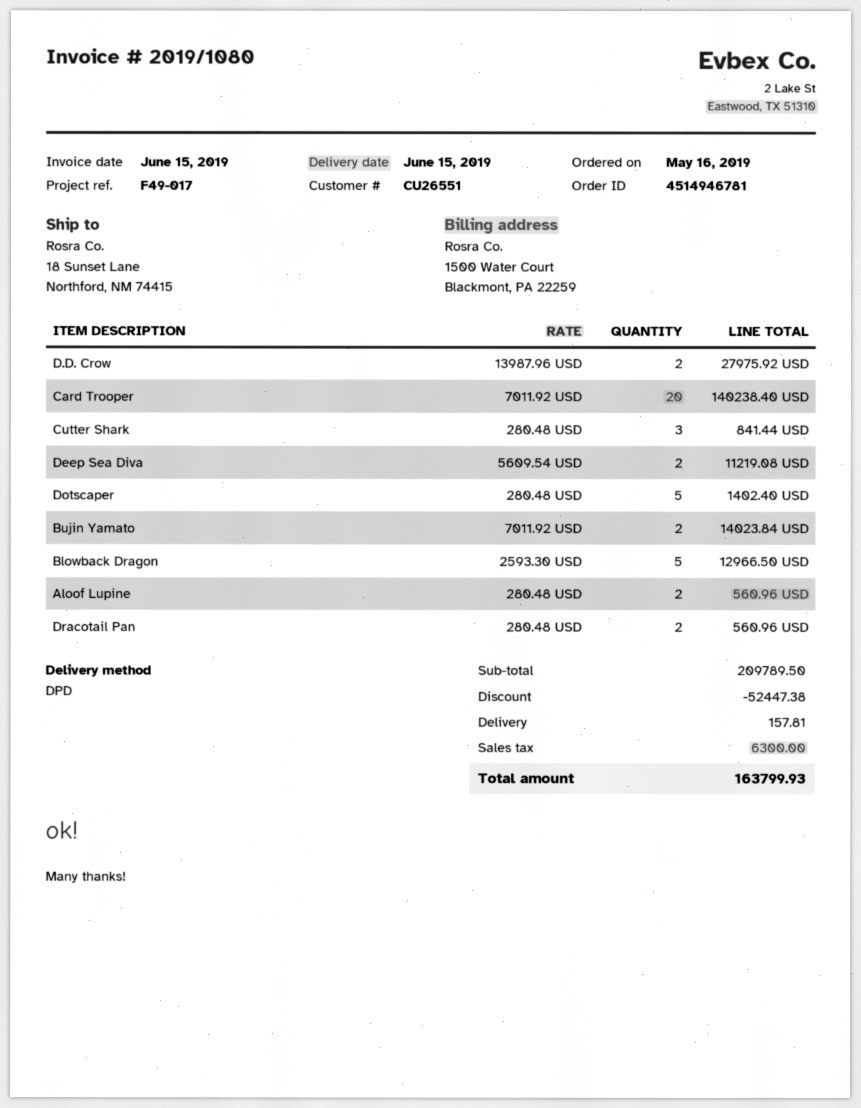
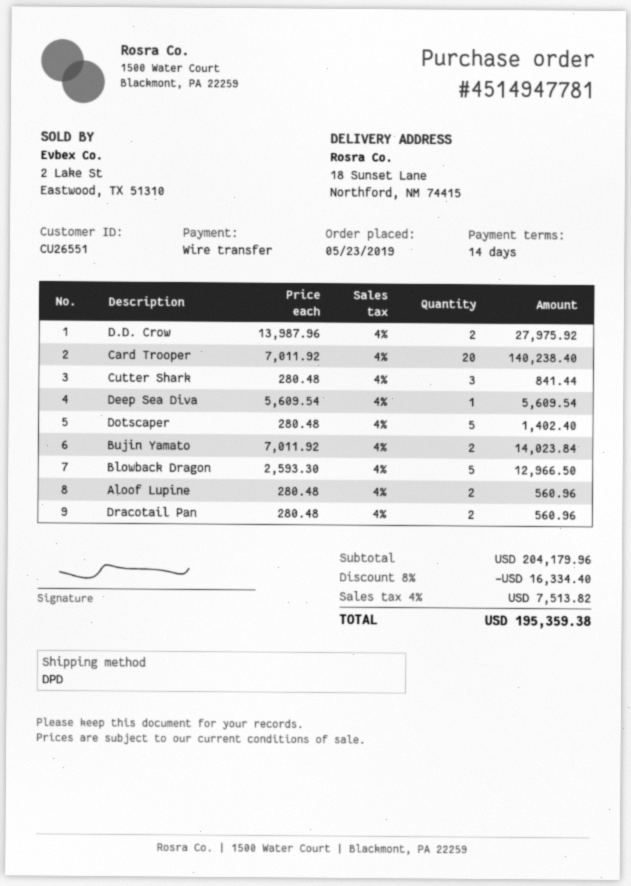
order number: 4514946781 -> 4514947781
order date: 2019-05-16 -> 2019-05-23
Deep Sea Diva: 2 x 5609.54 = 11219.08 -> 1 x 5609.54 = 5609.54
subtotal: 209789.50 -> 204179.96
discount: 52447.38 -> 16334.40
shipping: 157.81 -> none
tax: 6300.00 -> 7513.82
total: 163799.93 -> 195359.38

